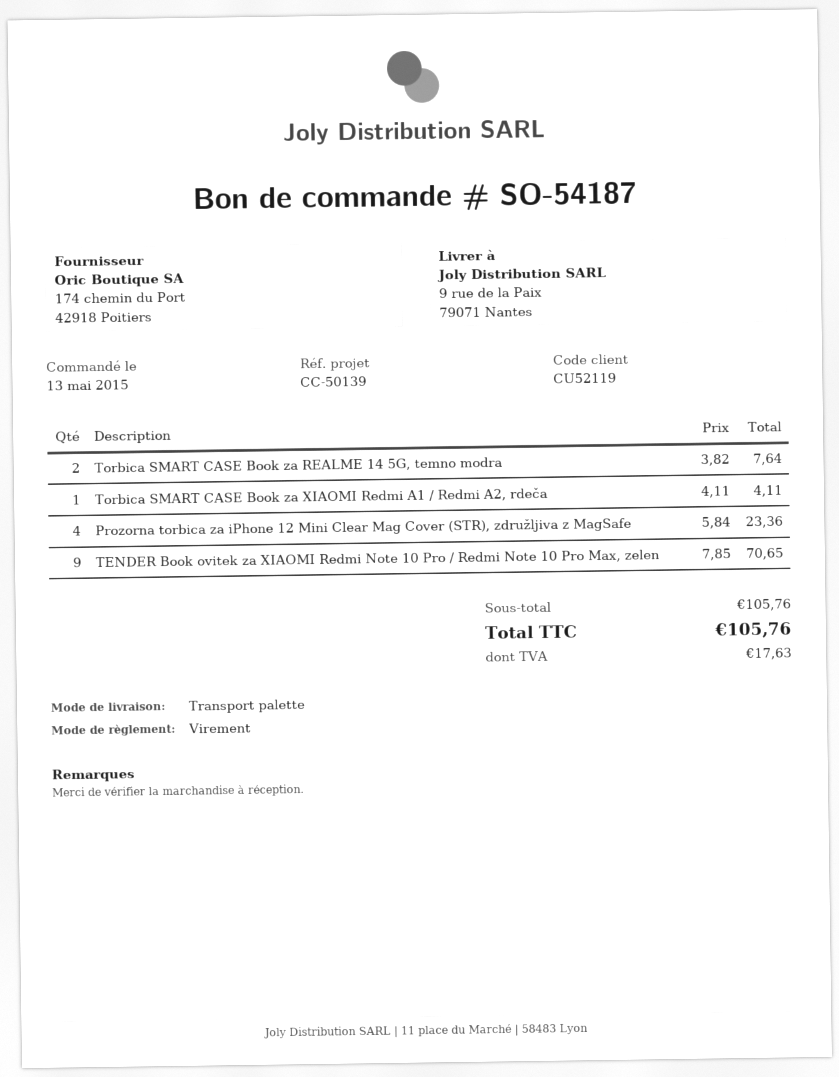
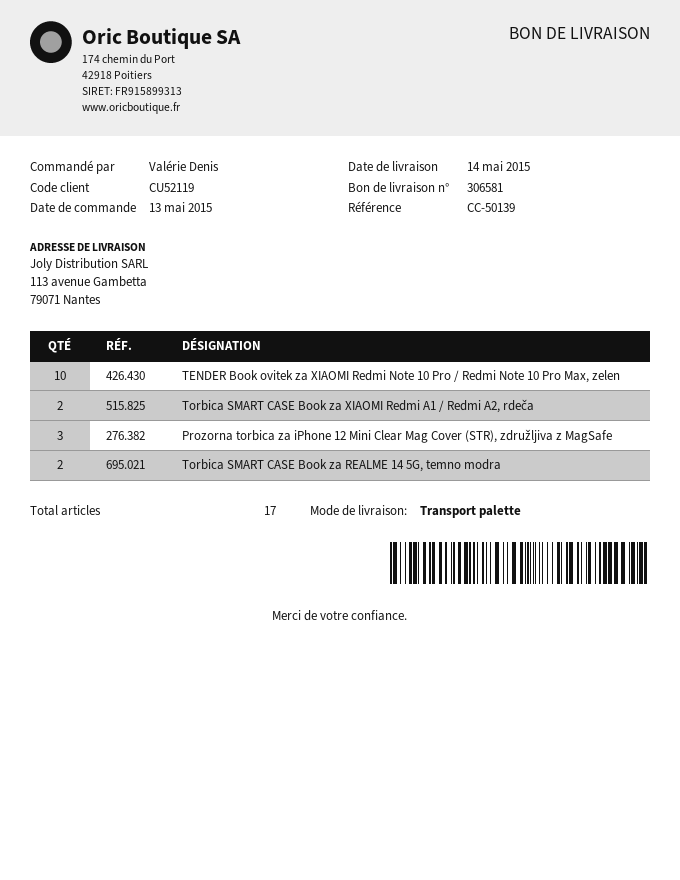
ship to: 9 rue de la Paix, 79071 Nantes -> 113 avenue Gambetta, 79071 Nantes
Torbica SMART CASE Book za XIAOMI Redmi A1 / Redmi A2, rdeča: 1 -> 2
Prozorna torbica za iPhone 12 Mini Clear Mag Cover (STR), združljiva z MagSafe: 4 -> 3
TENDER Book ovitek za XIAOMI Redmi Note 10 Pro / Redmi Note 10 Pro Max, zelen: 9 -> 10

